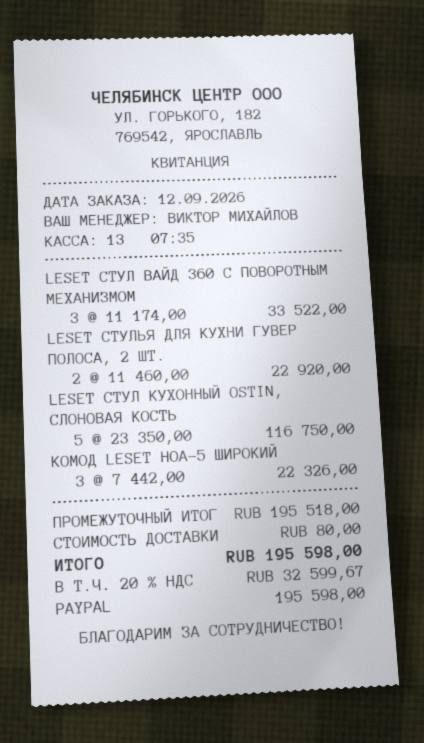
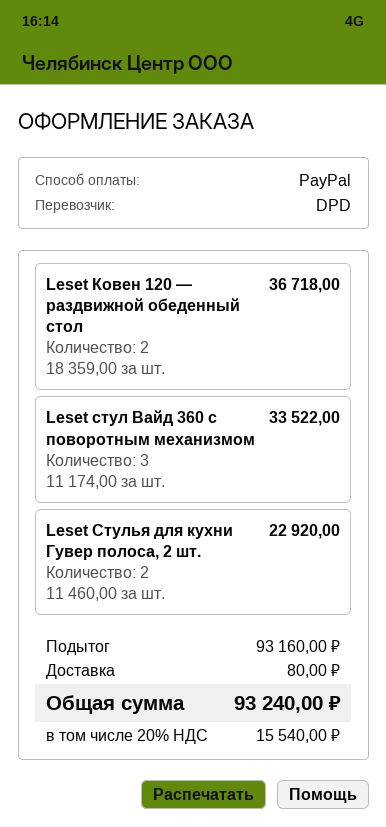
LESET СТУЛ КУХОННЫЙ OSTIN, СЛОНОВАЯ КОСТЬ: 5 x 23350.00 = 116750.00 -> none
КОМОД LESET НОА-5 ШИРОКИЙ: 3 x 7442.00 = 22326.00 -> none
Leset Ковен 120 — раздвижной обеденный стол: none -> 2 x 18359.00 = 36718.00
subtotal: 195518.00 -> 93160.00
tax: 20% = 32599.67 -> 20% = 15540.00
total: 195598.00 -> 93240.00

